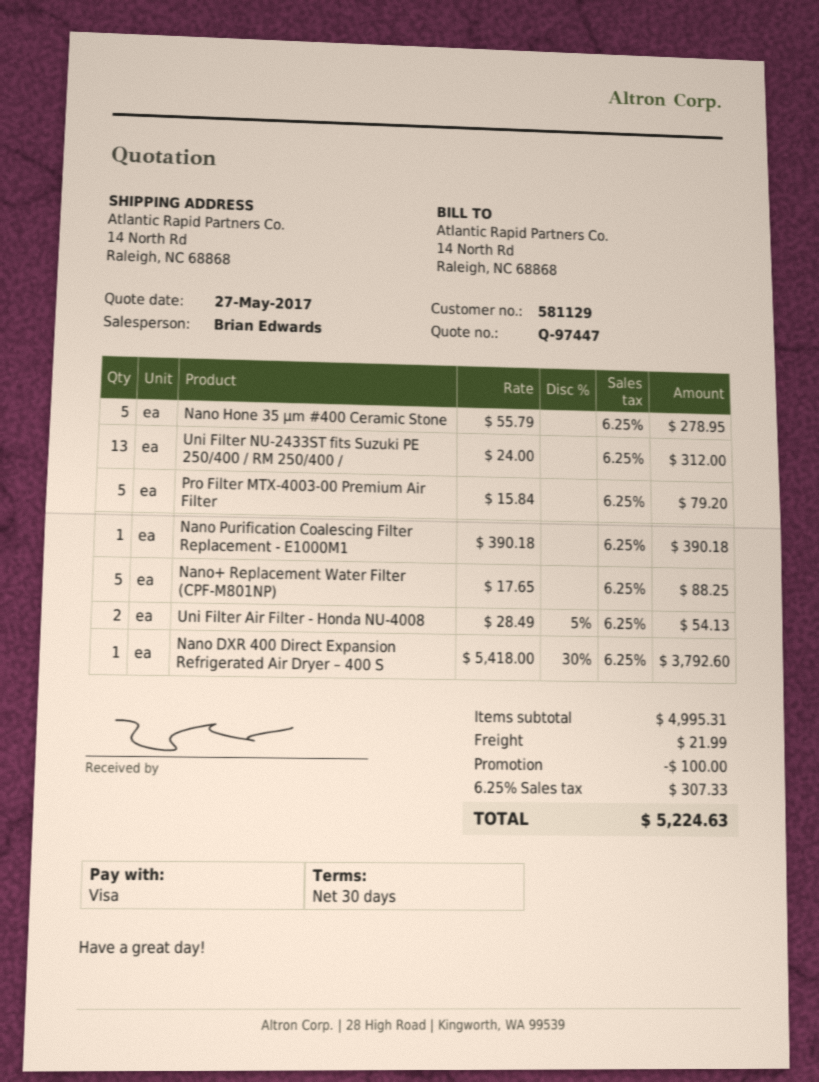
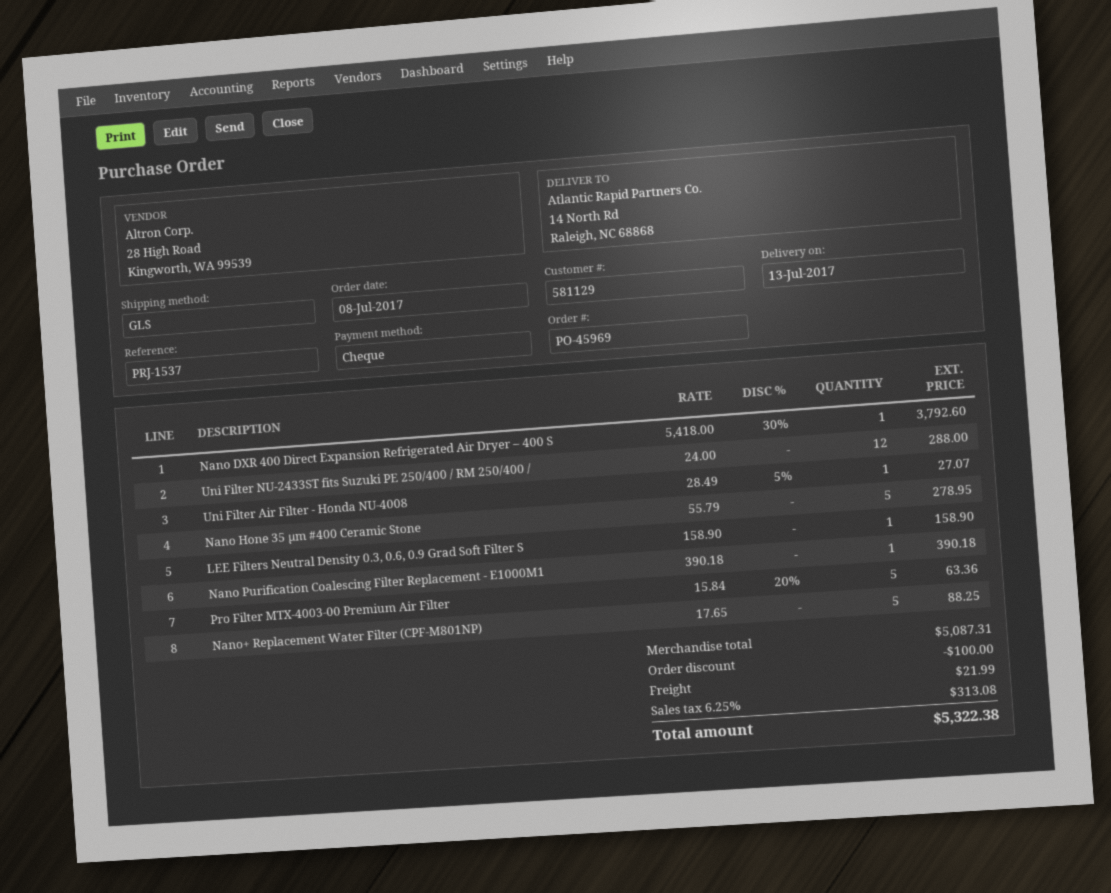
payment method: Visa -> cheque
Uni Filter NU-2433ST fits Suzuki PE 250/400 / RM 250/400 /: 13 x 24.00 = 312.00 -> 12 x 24.00 = 288.00
Pro Filter MTX-4003-00 Premium Air Filter: 5 x 15.84 = 79.20 -> 5 x 15.84 - 20% = 63.36
Uni Filter Air Filter - Honda NU-4008: 2 x 28.49 - 5% = 54.13 -> 1 x 28.49 - 5% = 27.07
LEE Filters Neutral Density 0.3, 0.6, 0.9 Grad Soft Filter S: none -> 1 x 158.90 = 158.90
subtotal: 4995.31 -> 5087.31
tax: 6.25% = 307.33 -> 6.25% = 313.08
total: 5224.63 -> 5322.38

